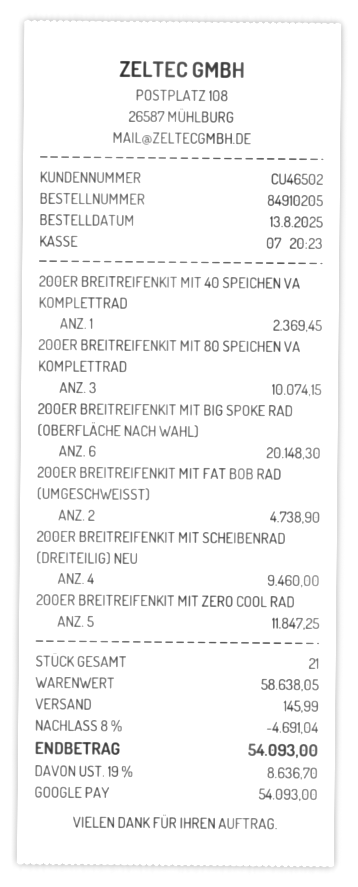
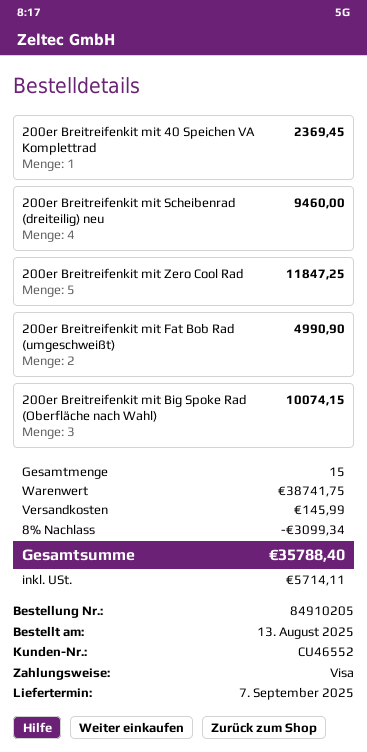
customer number: CU46502 -> CU46552
payment method: Google Pay -> Visa
200ER BREITREIFENKIT MIT 80 SPEICHEN VA KOMPLETTRAD: 3 for 10074.15 -> none
200ER BREITREIFENKIT MIT BIG SPOKE RAD (OBERFLÄCHE NACH WAHL): 6 for 20148.30 -> 3 for 10074.15
200ER BREITREIFENKIT MIT FAT BOB RAD (UMGESCHWEISST): 2 for 4738.90 -> 2 for 4990.90
total quantity: 21 -> 15
subtotal: 58638.05 -> 38741.75
discount: 8% = 4691.04 -> 8% = 3099.34
tax: 8636.70 -> 5714.11
total: 54093.00 -> 35788.40

